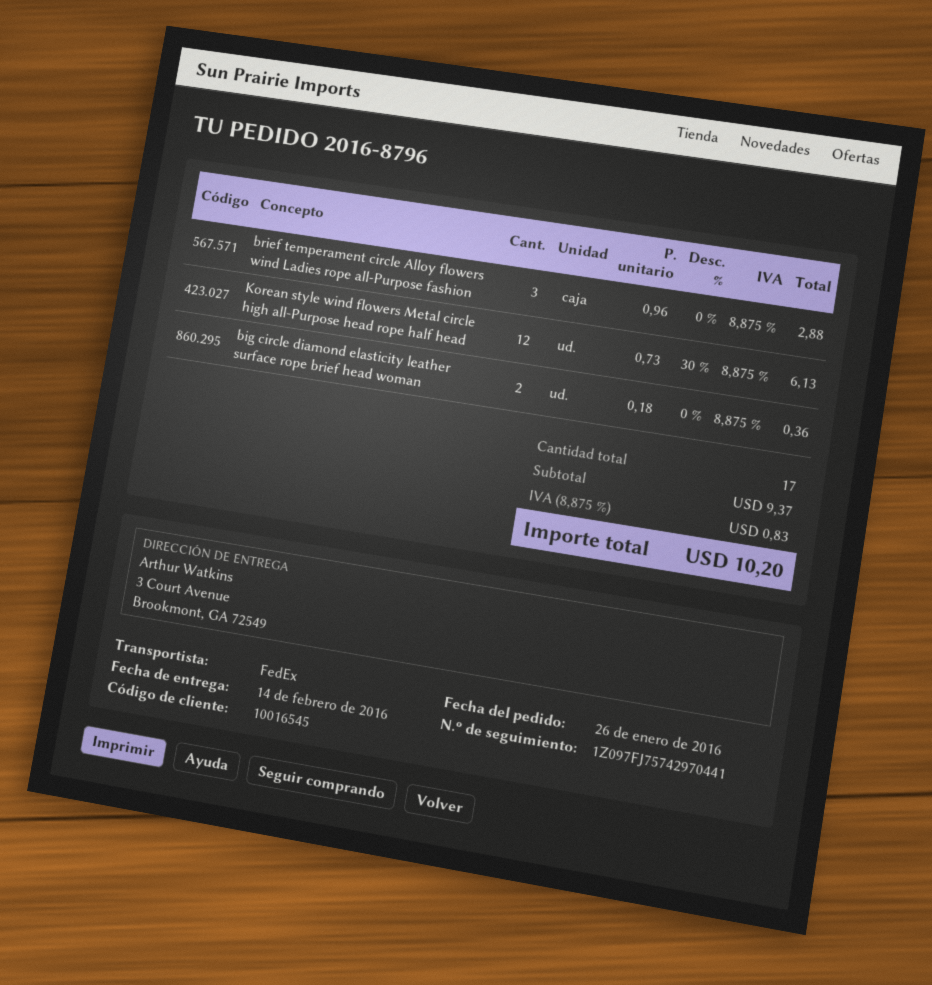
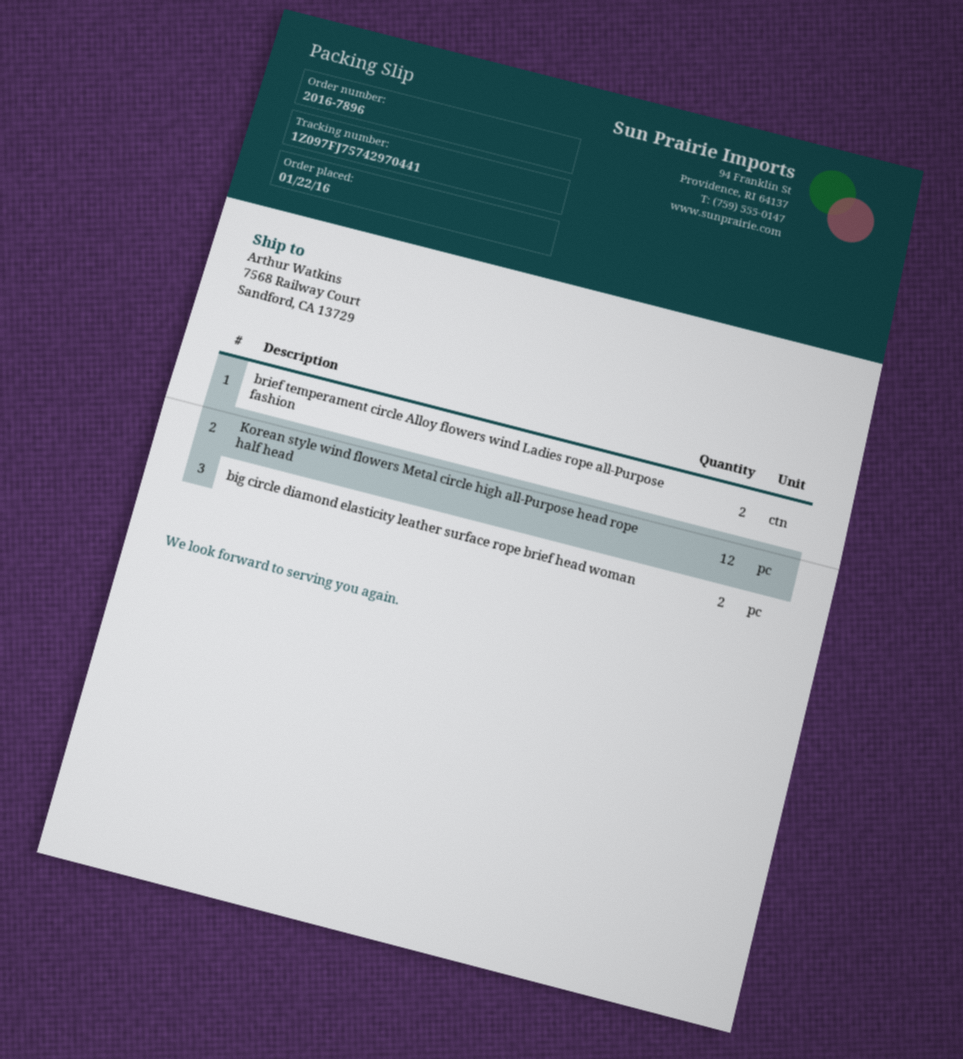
order number: 2016-8796 -> 2016-7896
order date: 2016-01-26 -> 2016-01-22
ship to: 3 Court Avenue, Brookmont, GA 72549 -> 7568 Railway Court, Sandford, CA 13729
brief temperament circle Alloy flowers wind Ladies rope all-Purpose fashion: 3 -> 2

